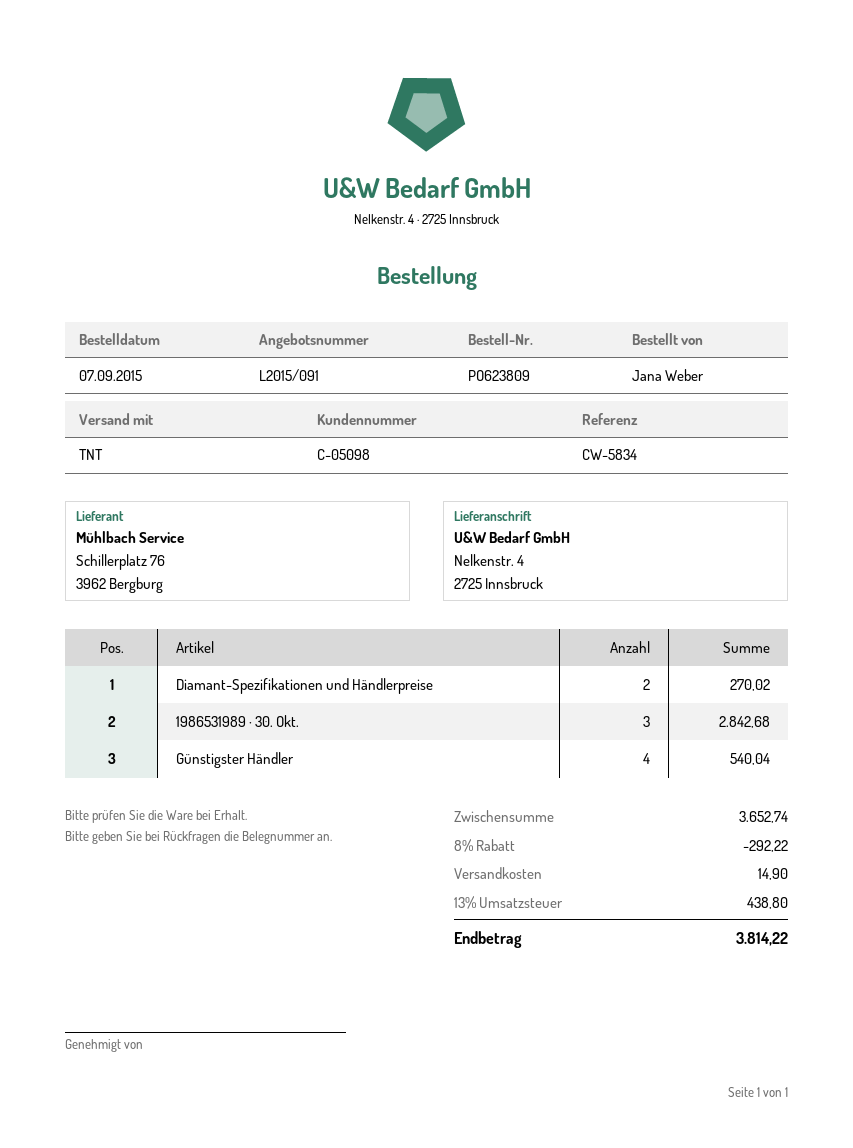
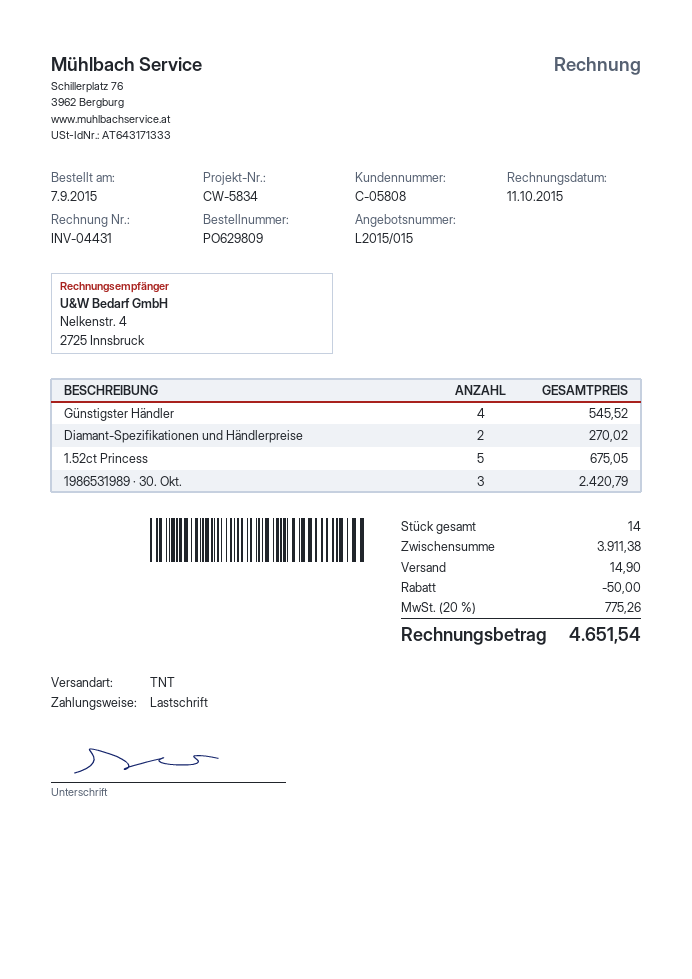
quote number: L2015/091 -> L2015/015
order number: PO623809 -> PO629809
customer number: C-05098 -> C-05808
1986531989 · 30. Okt.: 3 for 2842.68 -> 3 for 2420.79
Günstigster Händler: 4 for 540.04 -> 4 for 545.52
1.52ct Princess: none -> 5 for 675.05
subtotal: 3652.74 -> 3911.38
discount: 292.22 -> 50.00
tax: 13% = 438.80 -> 20% = 775.26
total: 3814.22 -> 4651.54

